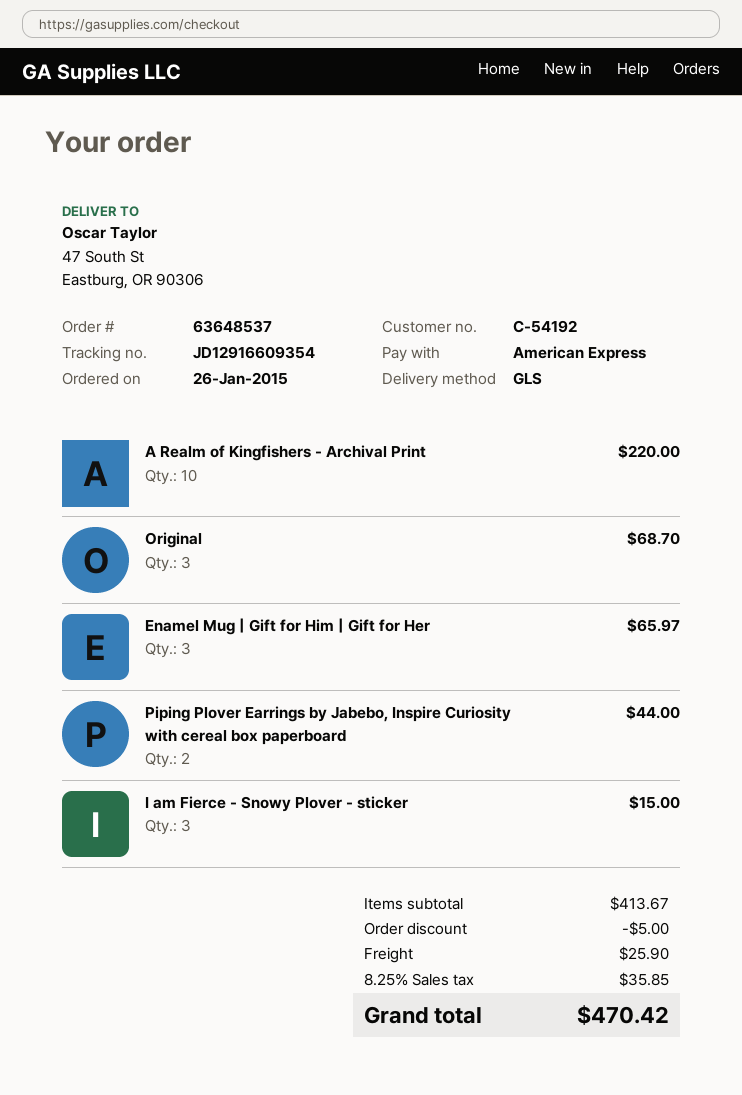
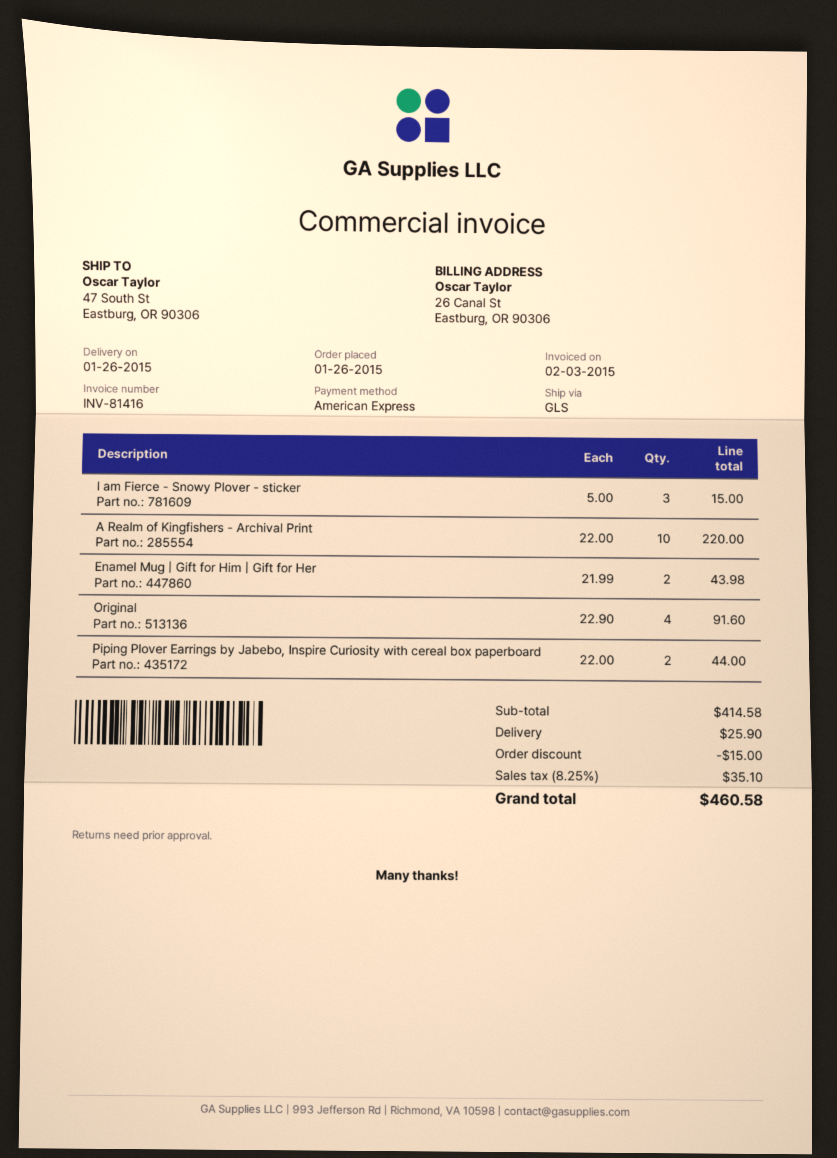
Original: 3 for 68.70 -> 4 for 91.60
Enamel Mug | Gift for Him | Gift for Her: 3 for 65.97 -> 2 for 43.98
subtotal: 413.67 -> 414.58
discount: 5.00 -> 15.00
tax: 8.25% = 35.85 -> 8.25% = 35.10
total: 470.42 -> 460.58

